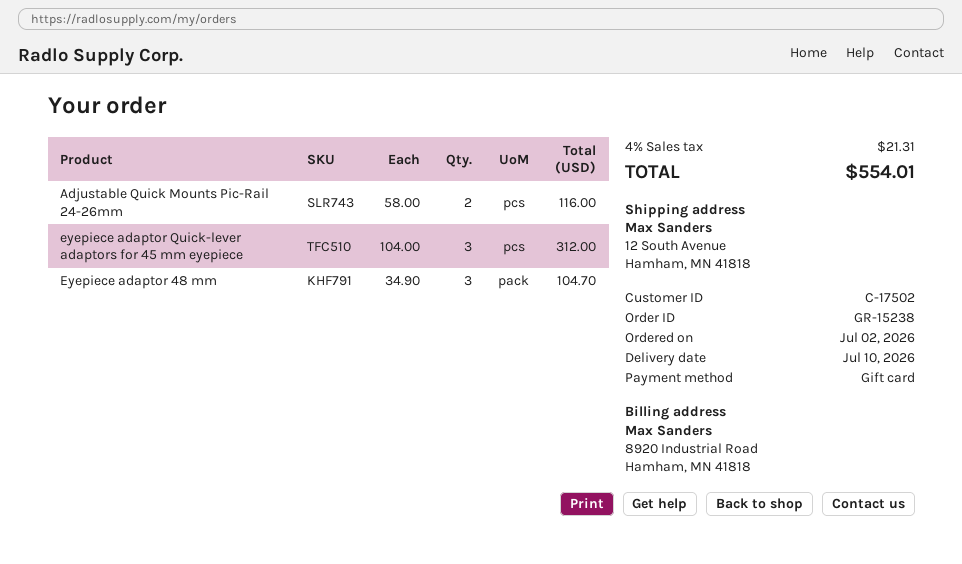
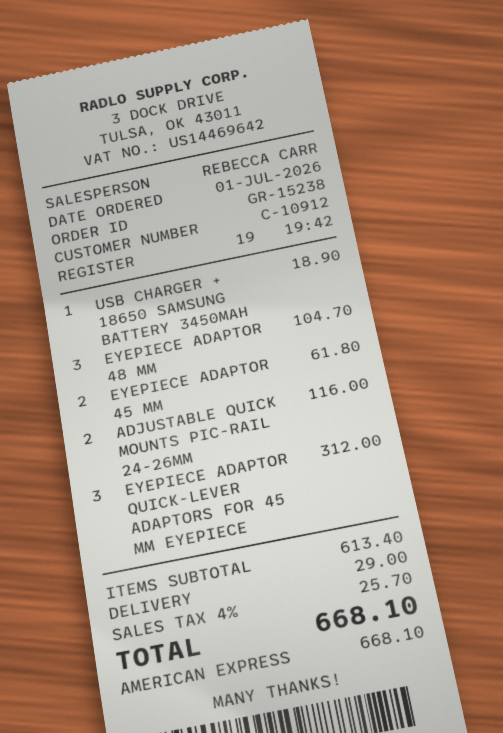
order date: 2026-07-02 -> 2026-07-01
customer number: C-17502 -> C-10912
payment method: gift card -> American Express
USB CHARGER + 18650 SAMSUNG BATTERY 3450MAH: none -> 1 for 18.90
EYEPIECE ADAPTOR 45 MM: none -> 2 for 61.80
shipping: none -> 29.00
tax: 4% = 21.31 -> 4% = 25.70
total: 554.01 -> 668.10

